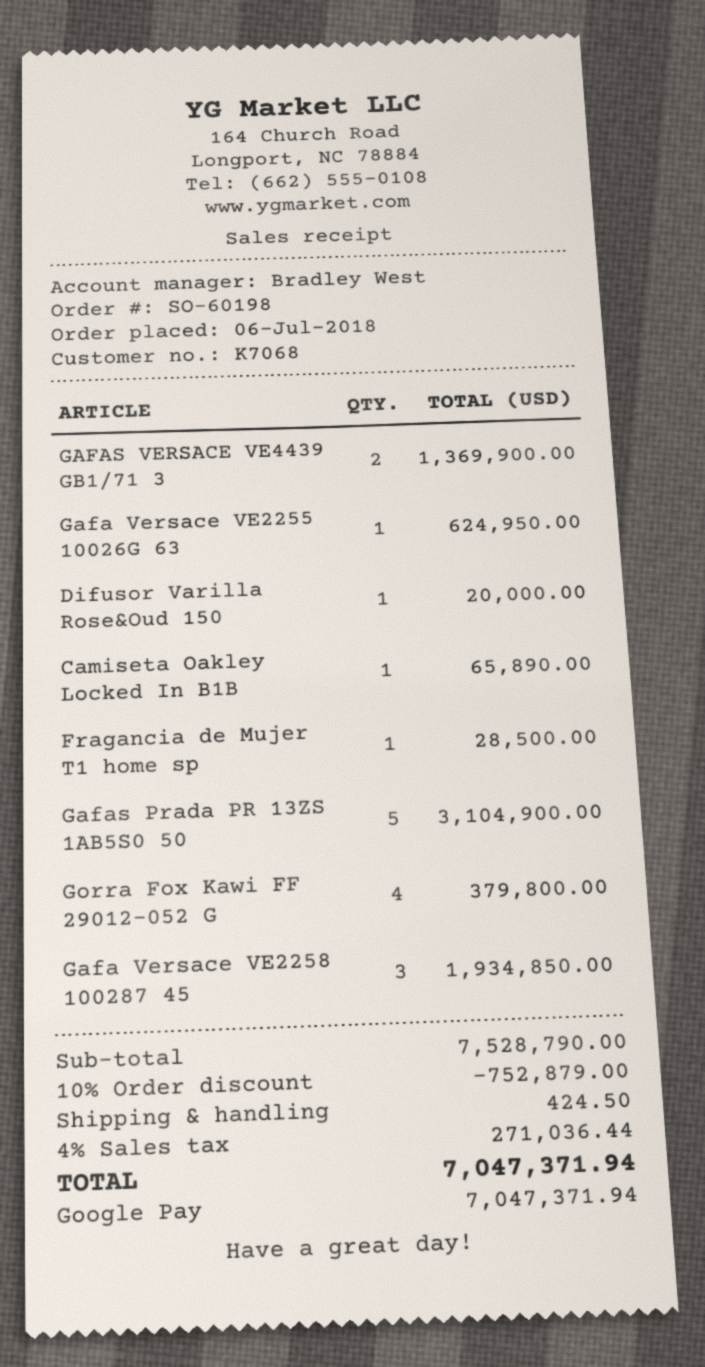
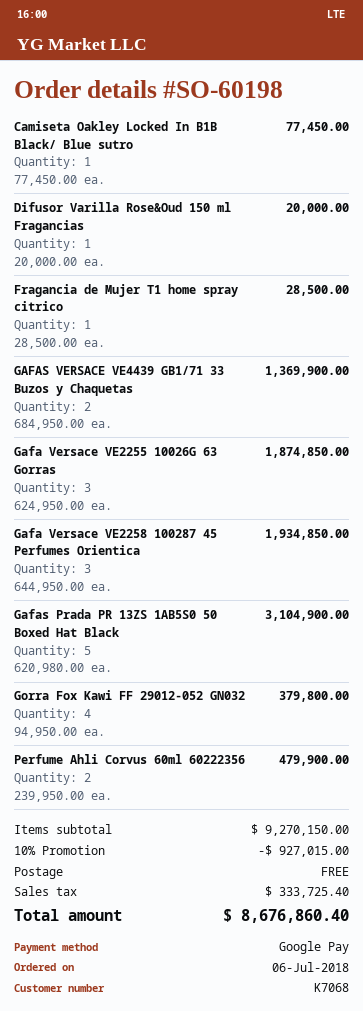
Gafa Versace VE2255 10026G 63: 1 for 624950.00 -> 3 for 1874850.00
Camiseta Oakley Locked In B1B: 1 for 65890.00 -> 1 for 77450.00
Perfume Ahli Corvus 60ml 60222356: none -> 2 for 479900.00
subtotal: 7528790.00 -> 9270150.00
discount: 10% = 752879.00 -> 10% = 927015.00
shipping: 424.50 -> 0.00
tax: 271036.44 -> 333725.40
total: 7047371.94 -> 8676860.40

